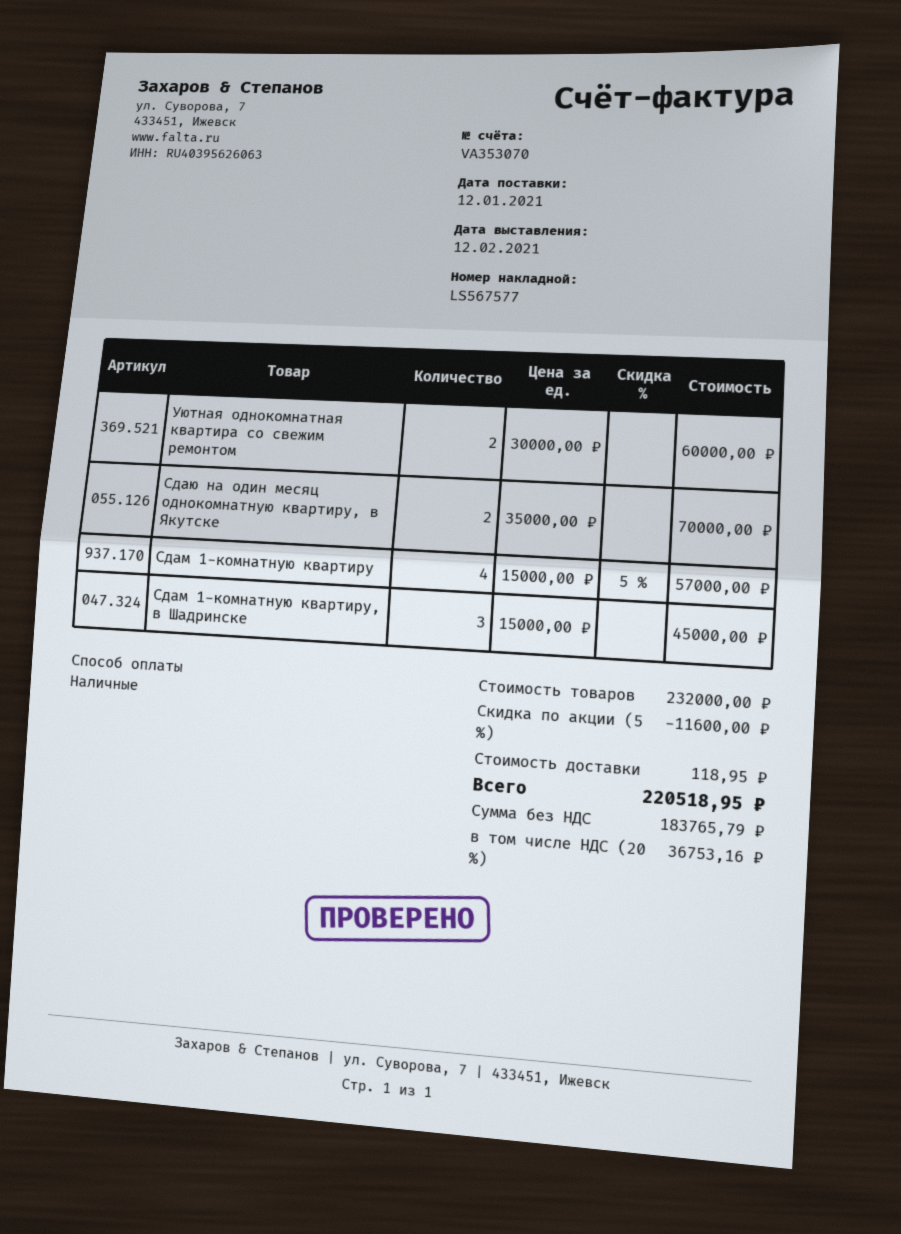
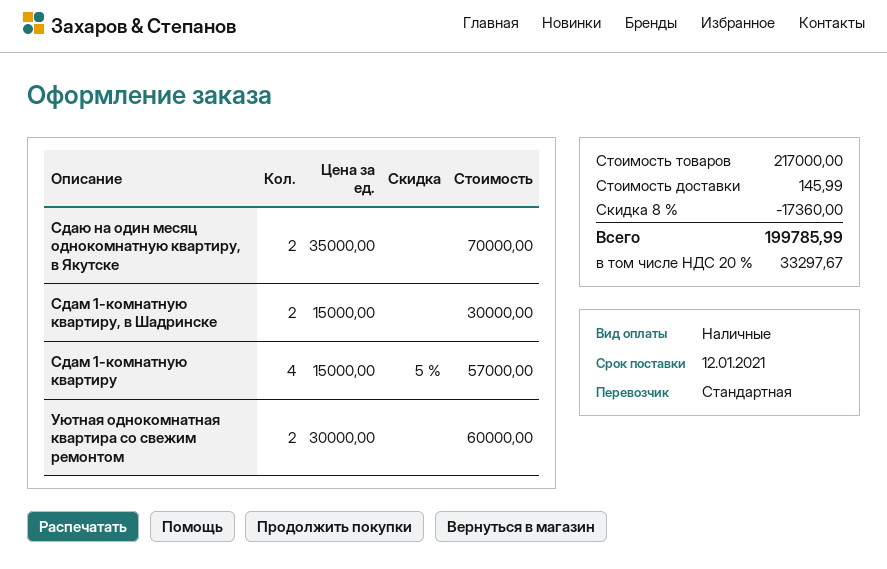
Сдам 1-комнатную квартиру, в Шадринске: 3 x 15000.00 = 45000.00 -> 2 x 15000.00 = 30000.00
subtotal: 232000.00 -> 217000.00
discount: 5% = 11600.00 -> 8% = 17360.00
shipping: 118.95 -> 145.99
tax: 20% = 36753.16 -> 20% = 33297.67
total: 220518.95 -> 199785.99

